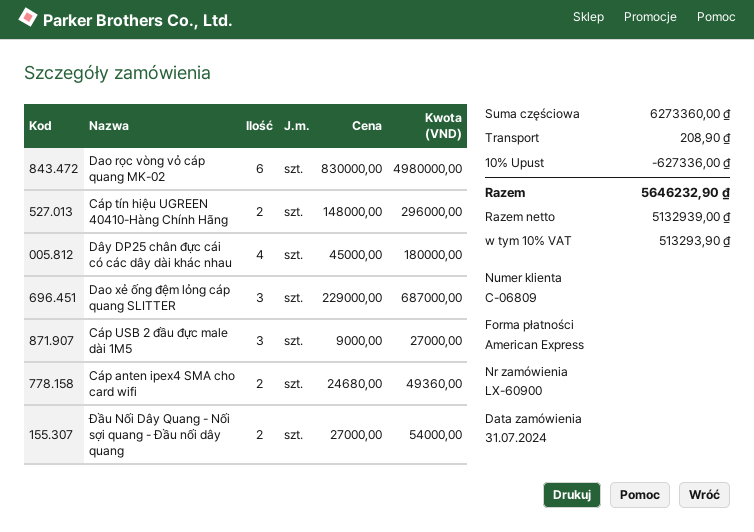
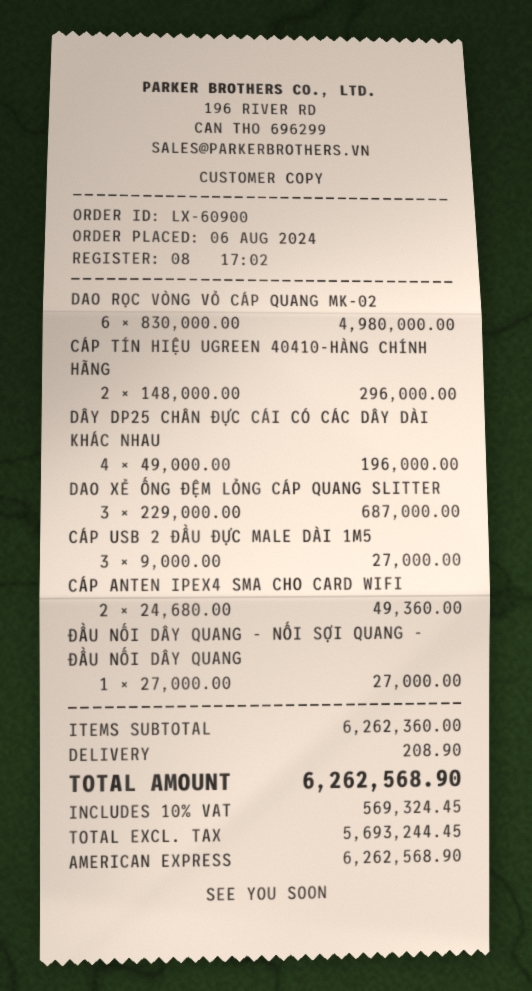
order date: 2024-07-31 -> 2024-08-06
Dây DP25 chân đực cái có các dây dài khác nhau: 4 x 45000.00 = 180000.00 -> 4 x 49000.00 = 196000.00
Đầu Nối Dây Quang - Nối sợi quang - Đầu nối dây quang: 2 x 27000.00 = 54000.00 -> 1 x 27000.00 = 27000.00
subtotal: 6273360.00 -> 6262360.00
discount: 10% = 627336.00 -> none
net: 5132939.00 -> 5693244.45
tax: 10% = 513293.90 -> 10% = 569324.45
total: 5646232.90 -> 6262568.90

